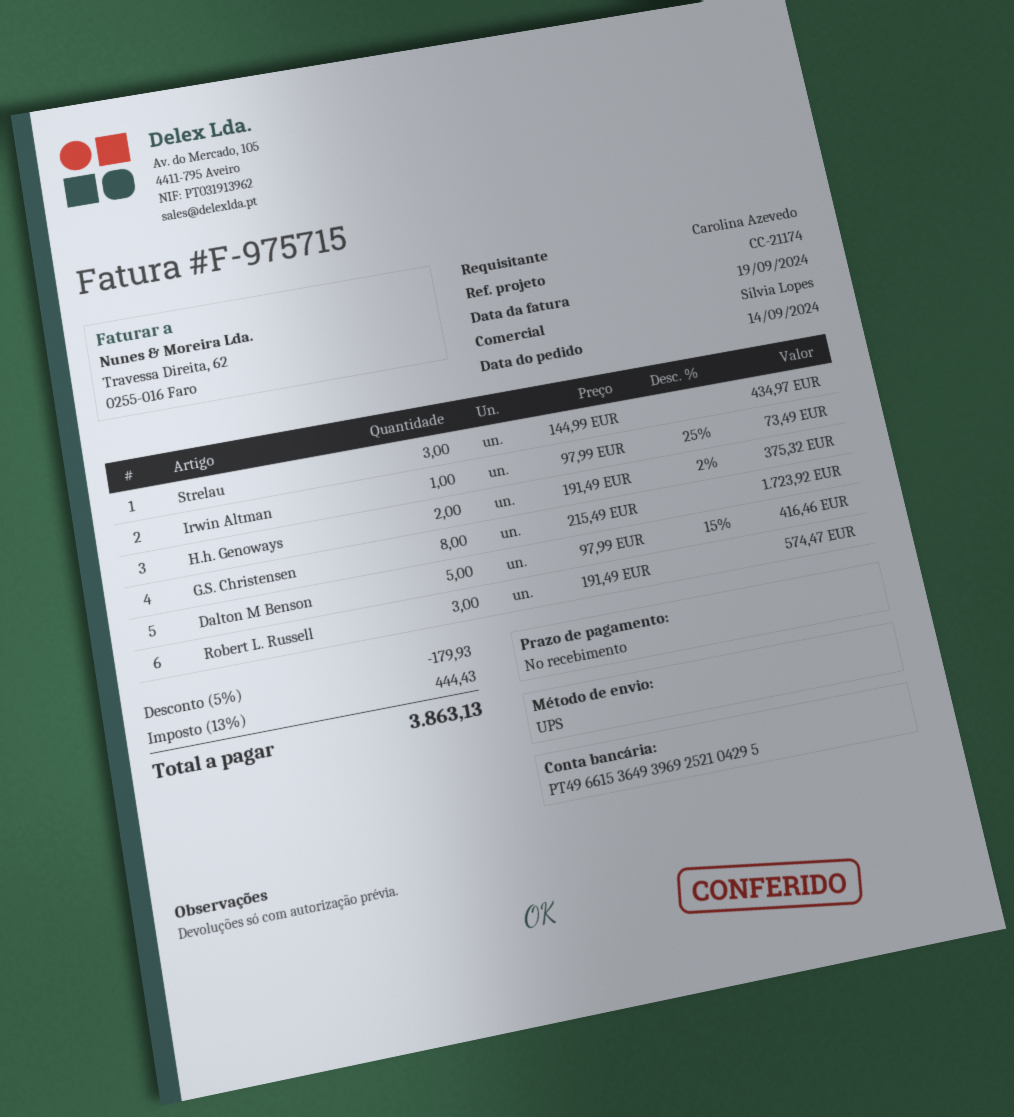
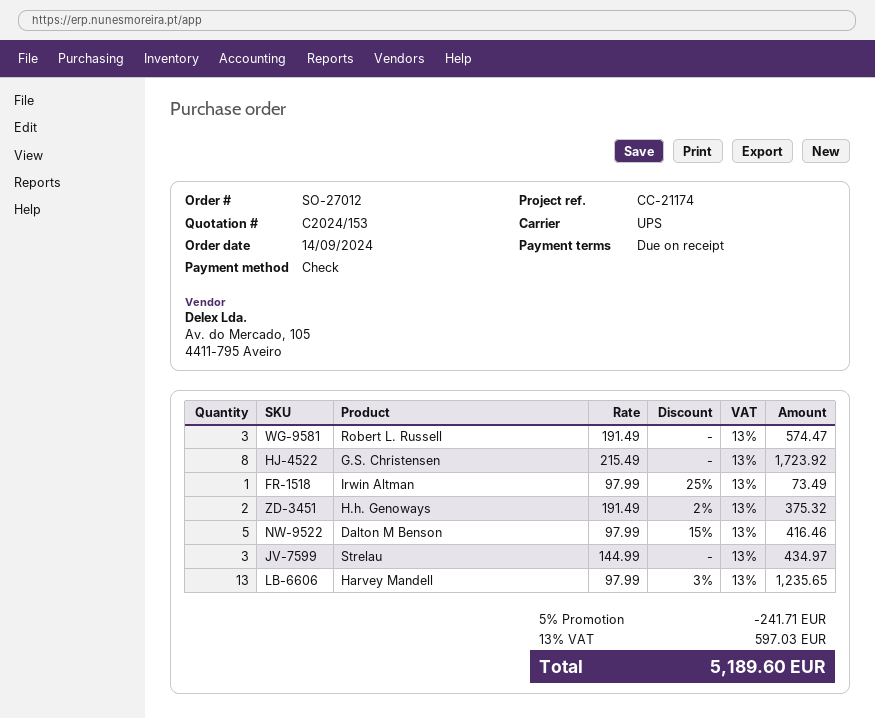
Harvey Mandell: none -> 13 x 97.99 - 3% = 1235.65
discount: 5% = 179.93 -> 5% = 241.71
tax: 13% = 444.43 -> 13% = 597.03
total: 3863.13 -> 5189.60

